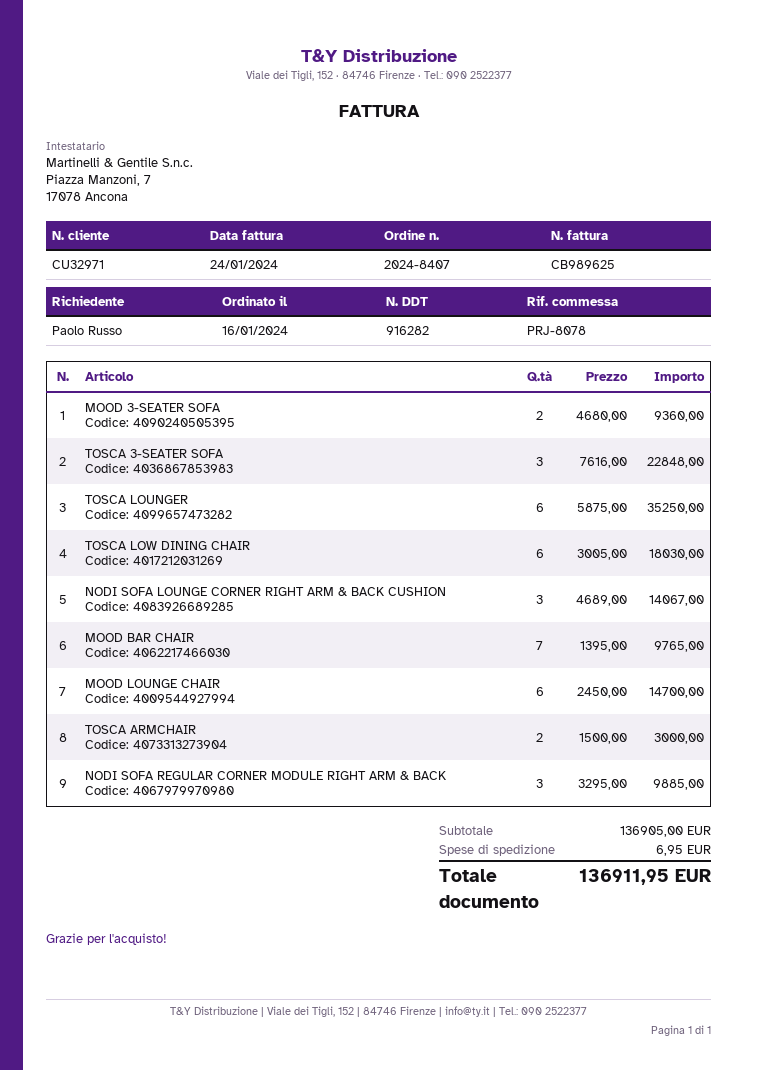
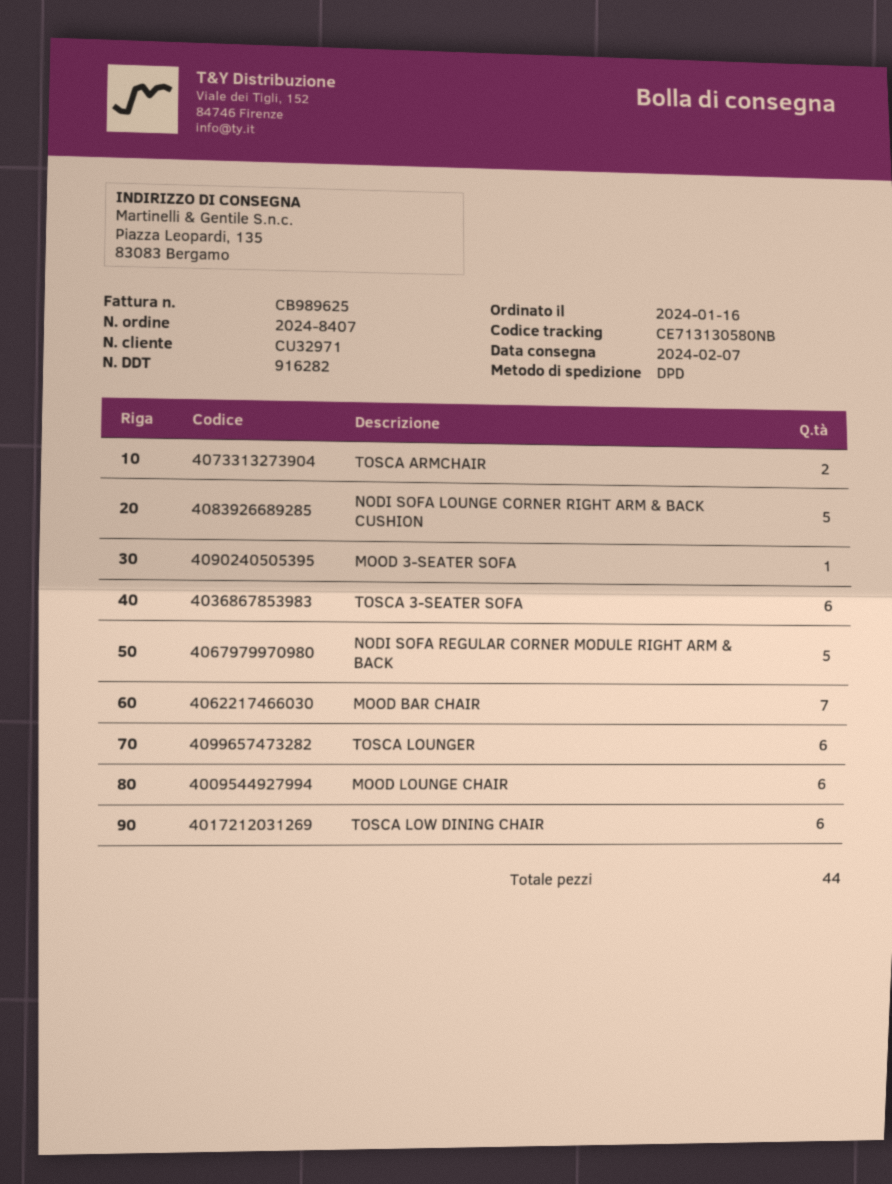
MOOD 3-SEATER SOFA: 2 -> 1
TOSCA 3-SEATER SOFA: 3 -> 6
NODI SOFA LOUNGE CORNER RIGHT ARM & BACK CUSHION: 3 -> 5
NODI SOFA REGULAR CORNER MODULE RIGHT ARM & BACK: 3 -> 5

